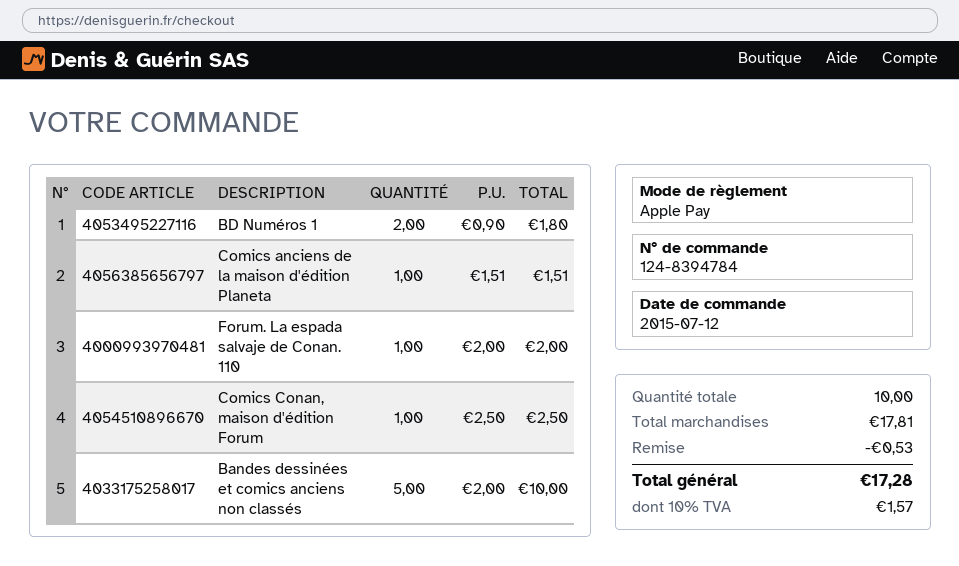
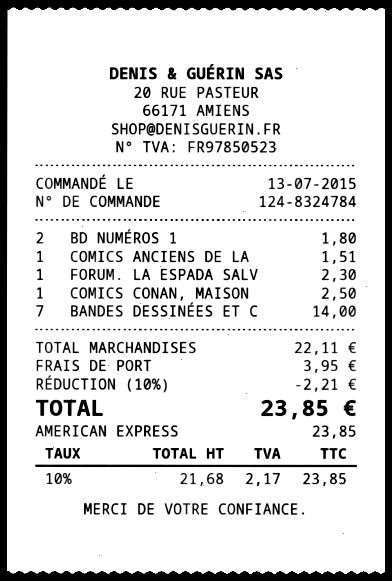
order number: 124-8394784 -> 124-8324784
order date: 2015-07-12 -> 2015-07-13
payment method: Apple Pay -> American Express
Forum. La espada salvaje de Conan. 110: 1 for 2.00 -> 1 for 2.30
Bandes dessinées et comics anciens non classés: 5 for 10.00 -> 7 for 14.00
subtotal: 17.81 -> 22.11
discount: 0.53 -> 2.21
shipping: none -> 3.95
tax: 10% = 1.57 -> 10% = 2.17
total: 17.28 -> 23.85

